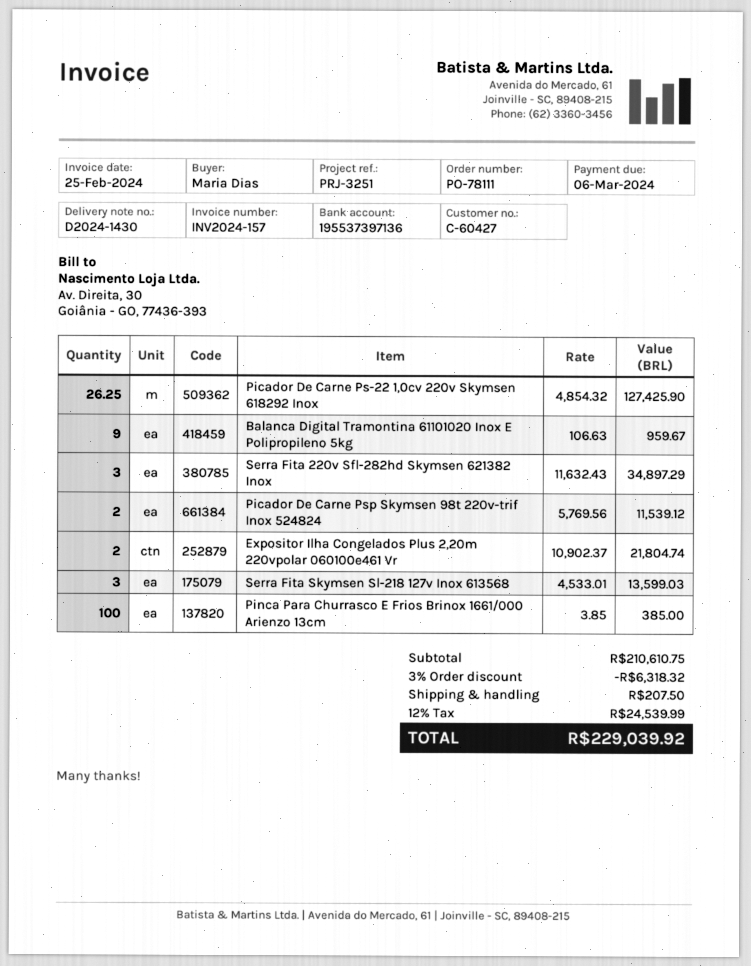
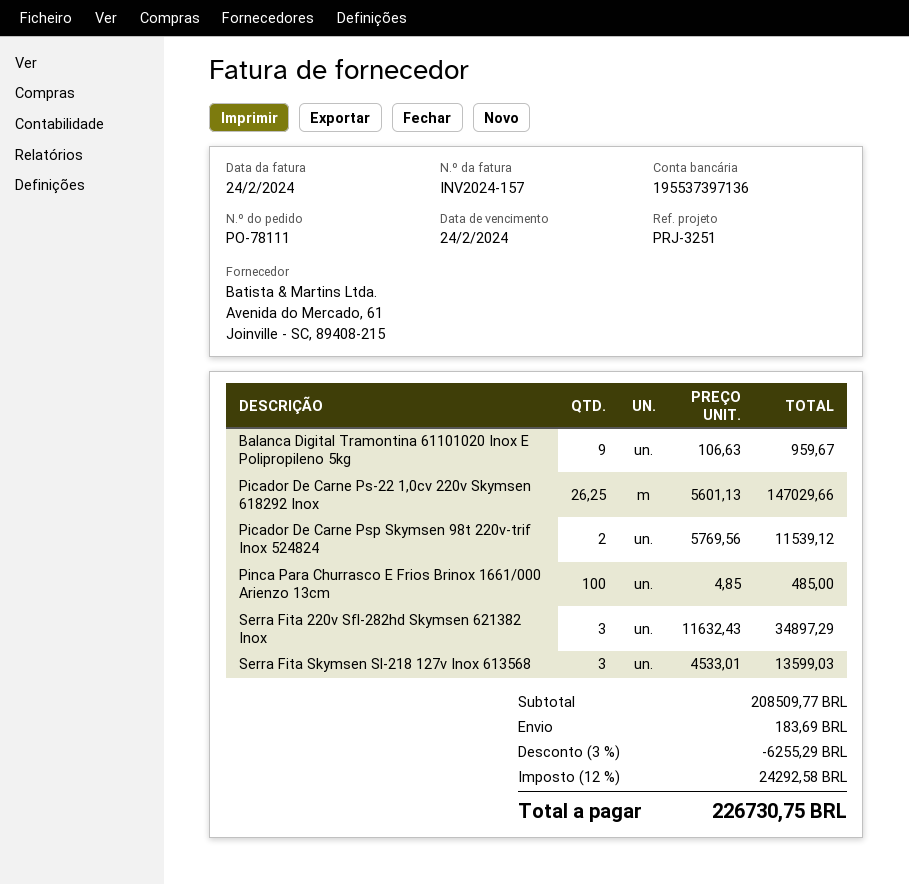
invoice date: 2024-02-25 -> 2024-02-24
due date: 2024-03-06 -> 2024-02-24
Picador De Carne Ps-22 1,0cv 220v Skymsen 618292 Inox: 26.25 x 4854.32 = 127425.90 -> 26.25 x 5601.13 = 147029.66
Expositor Ilha Congelados Plus 2,20m 220vpolar 060100e461 Vr: 2 x 10902.37 = 21804.74 -> none
Pinca Para Churrasco E Frios Brinox 1661/000 Arienzo 13cm: 100 x 3.85 = 385.00 -> 100 x 4.85 = 485.00
subtotal: 210610.75 -> 208509.77
discount: 3% = 6318.32 -> 3% = 6255.29
shipping: 207.50 -> 183.69
tax: 12% = 24539.99 -> 12% = 24292.58
total: 229039.92 -> 226730.75

